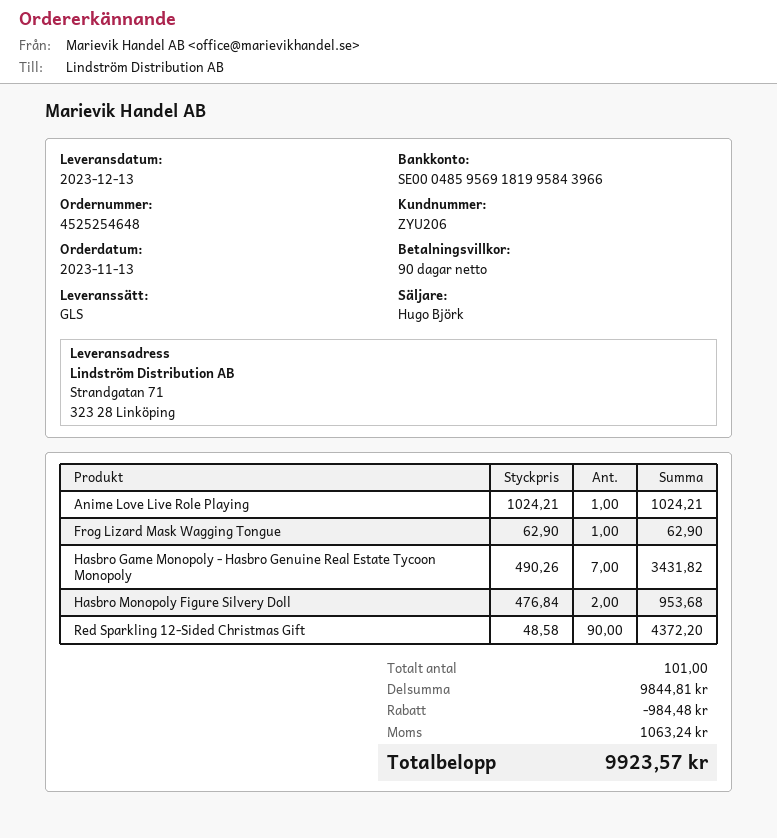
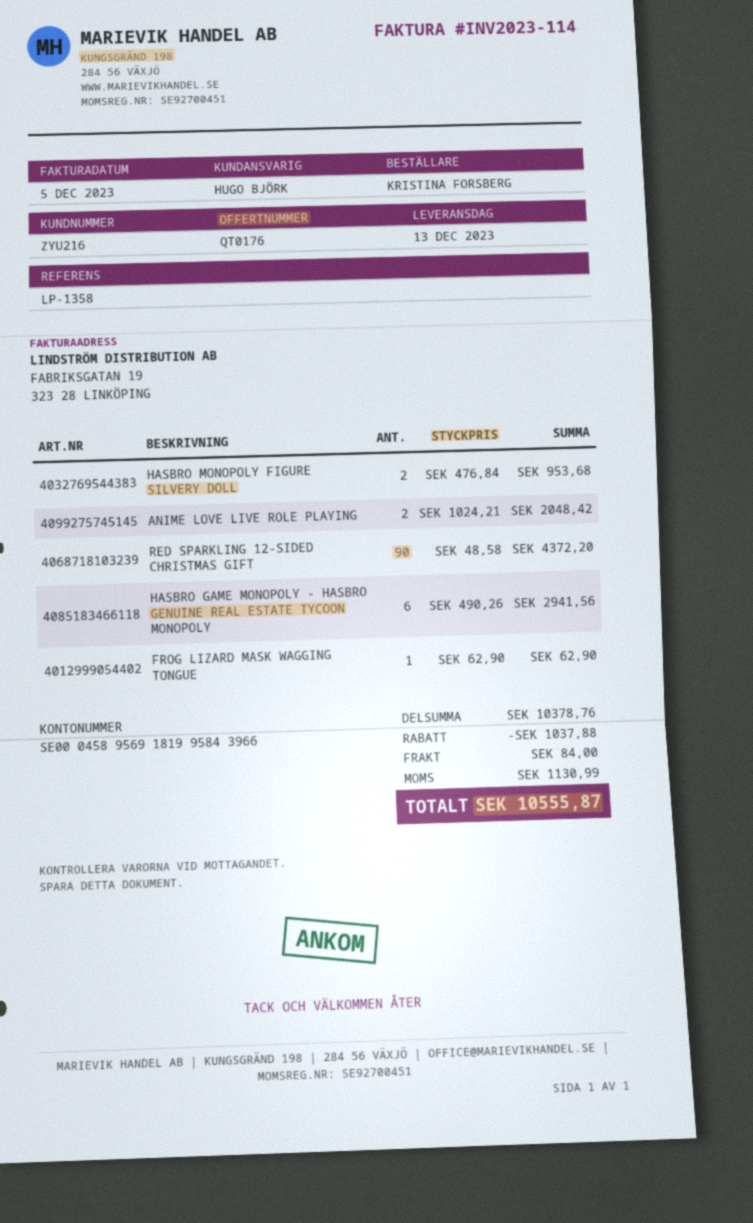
customer number: ZYU206 -> ZYU216
bank account: SE0004859569181995843966 -> SE0004589569181995843966
Anime Love Live Role Playing: 1 x 1024.21 = 1024.21 -> 2 x 1024.21 = 2048.42
Hasbro Game Monopoly - Hasbro Genuine Real Estate Tycoon Monopoly: 7 x 490.26 = 3431.82 -> 6 x 490.26 = 2941.56
subtotal: 9844.81 -> 10378.76
discount: 984.48 -> 1037.88
shipping: none -> 84.00
tax: 1063.24 -> 1130.99
total: 9923.57 -> 10555.87

